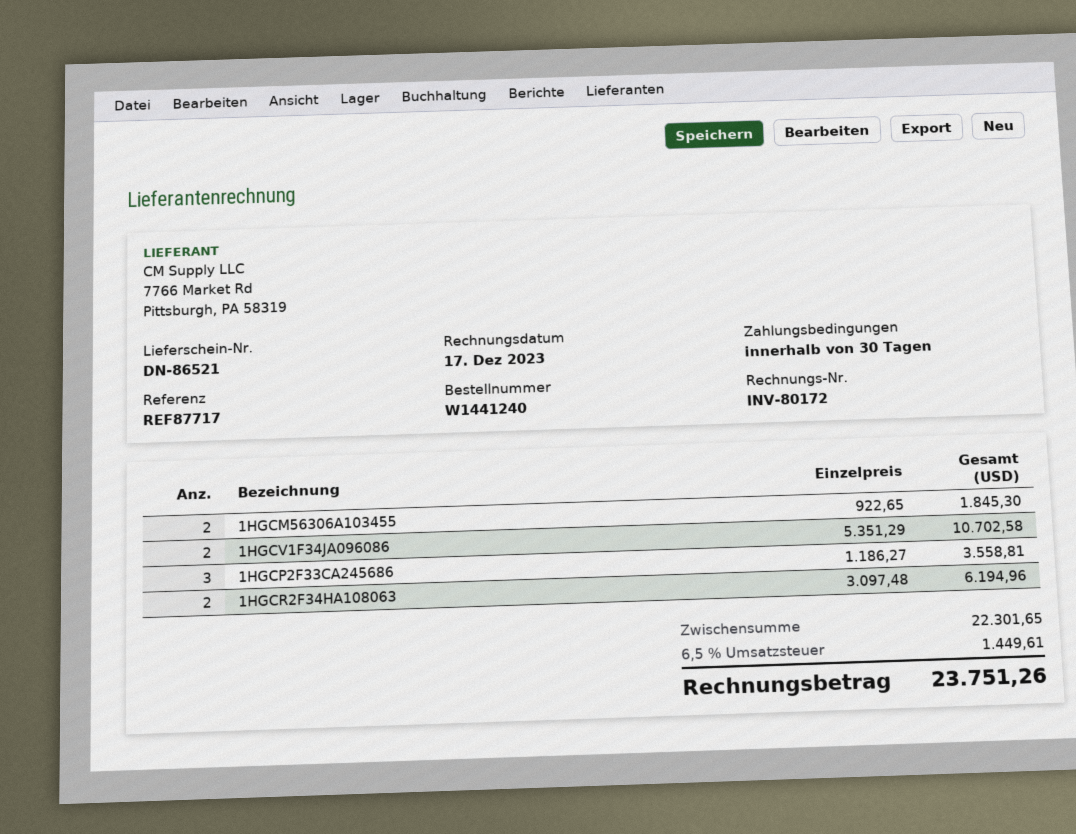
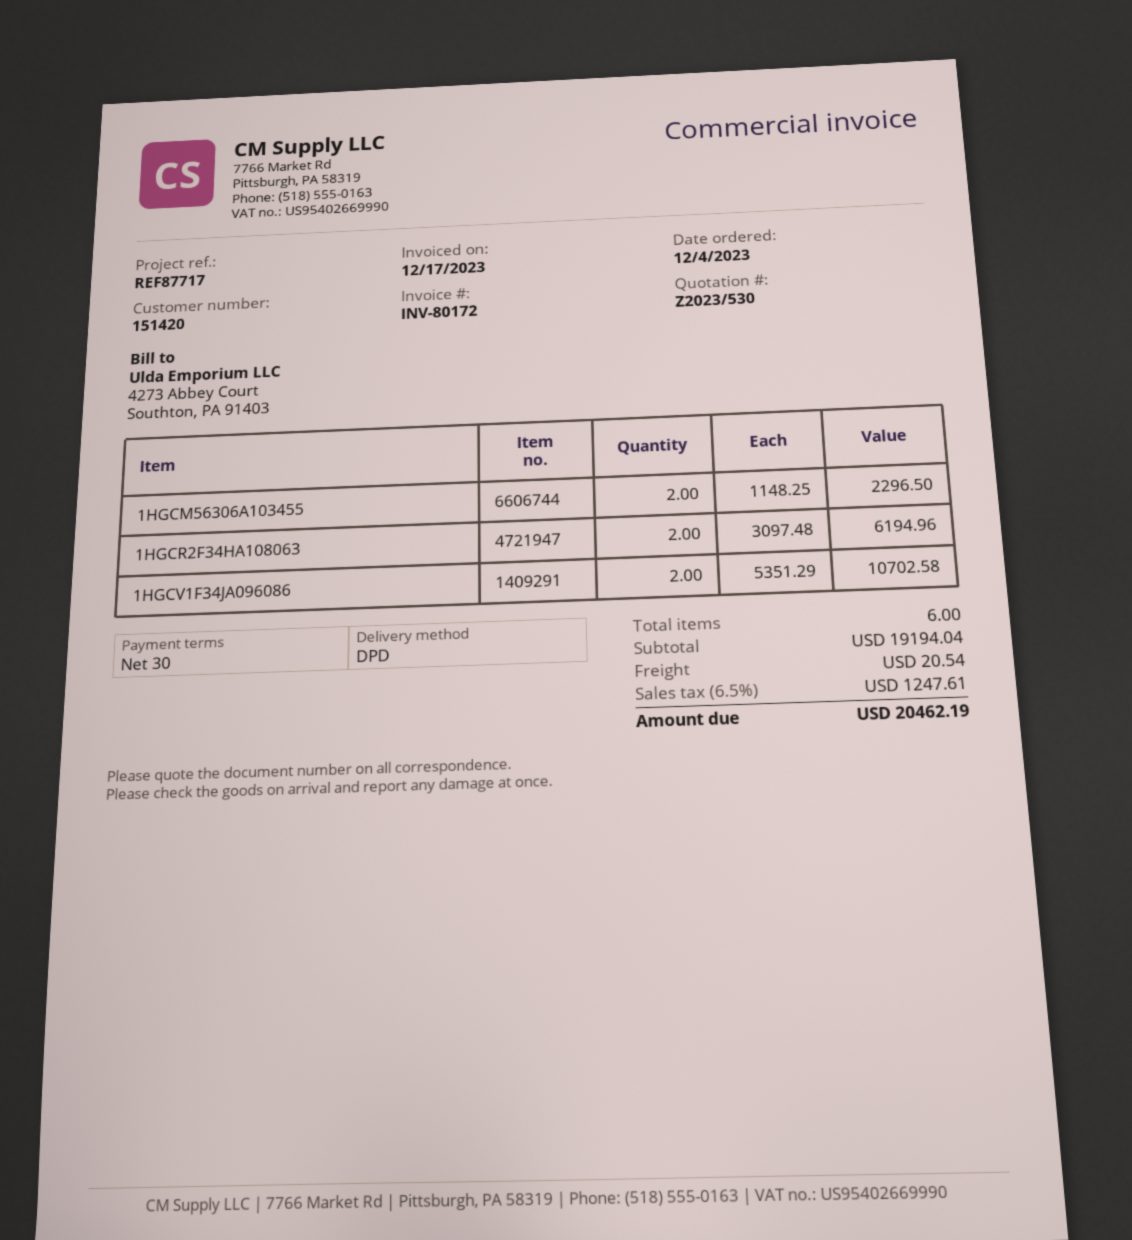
1HGCM56306A103455: 2 x 922.65 = 1845.30 -> 2 x 1148.25 = 2296.50
1HGCP2F33CA245686: 3 x 1186.27 = 3558.81 -> none
subtotal: 22301.65 -> 19194.04
shipping: none -> 20.54
tax: 6.5% = 1449.61 -> 6.5% = 1247.61
total: 23751.26 -> 20462.19

